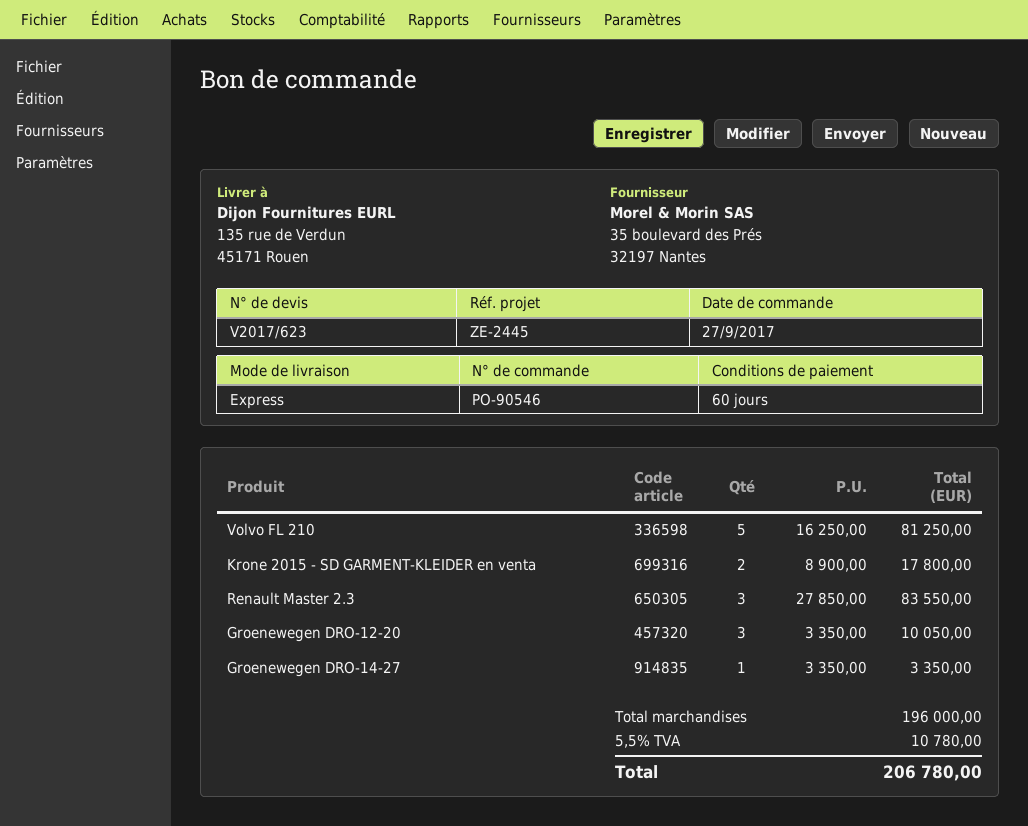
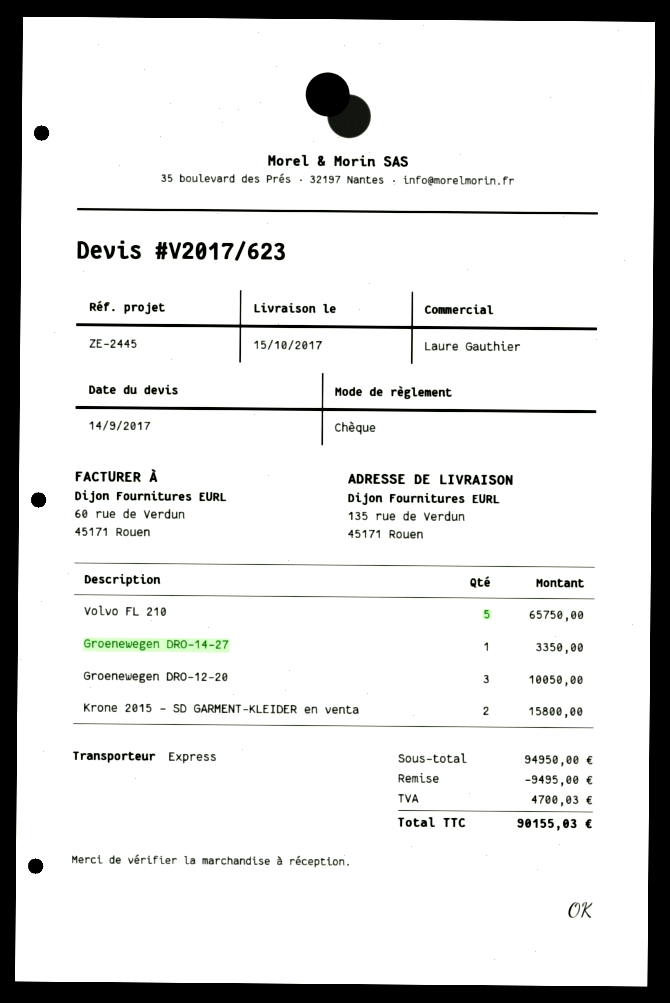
Volvo FL 210: 5 for 81250.00 -> 5 for 65750.00
Krone 2015 - SD GARMENT-KLEIDER en venta: 2 for 17800.00 -> 2 for 15800.00
Renault Master 2.3: 3 for 83550.00 -> none
subtotal: 196000.00 -> 94950.00
discount: none -> 9495.00
tax: 10780.00 -> 4700.03
total: 206780.00 -> 90155.03

